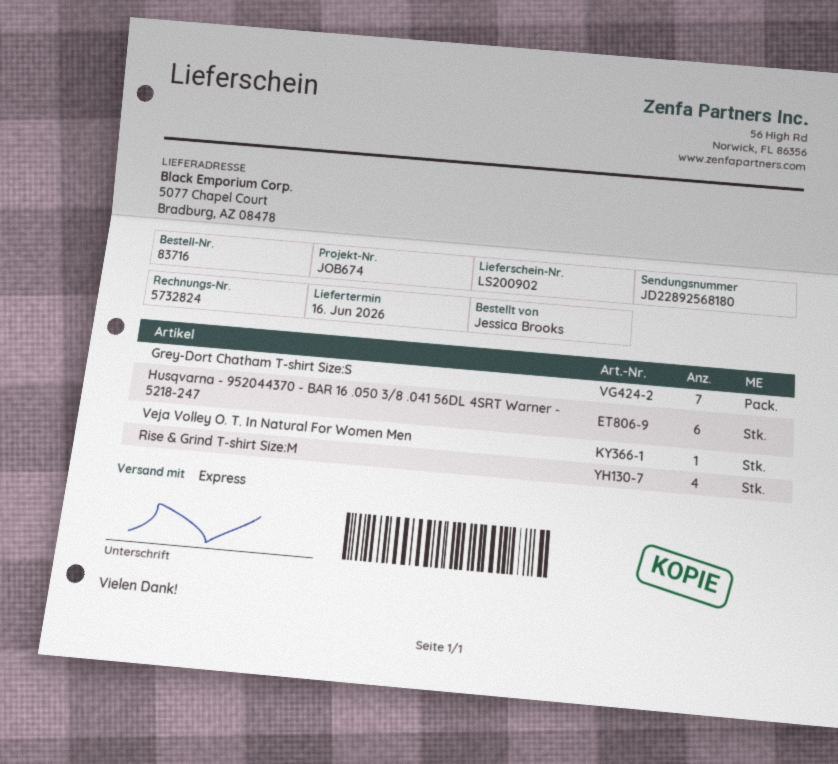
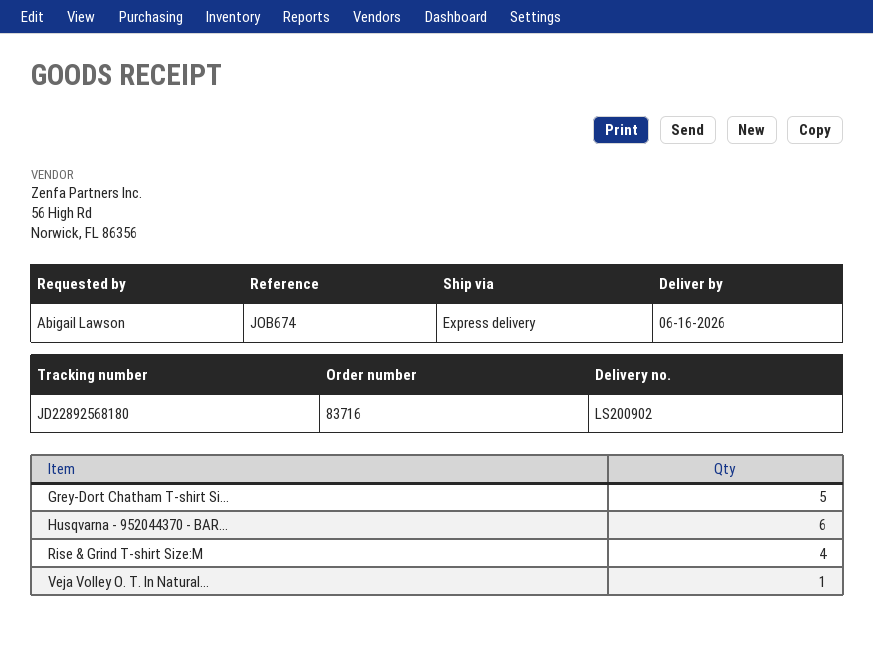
ordered by: Jessica Brooks -> Abigail Lawson
Grey-Dort Chatham T-shirt Size:S: 7 -> 5

